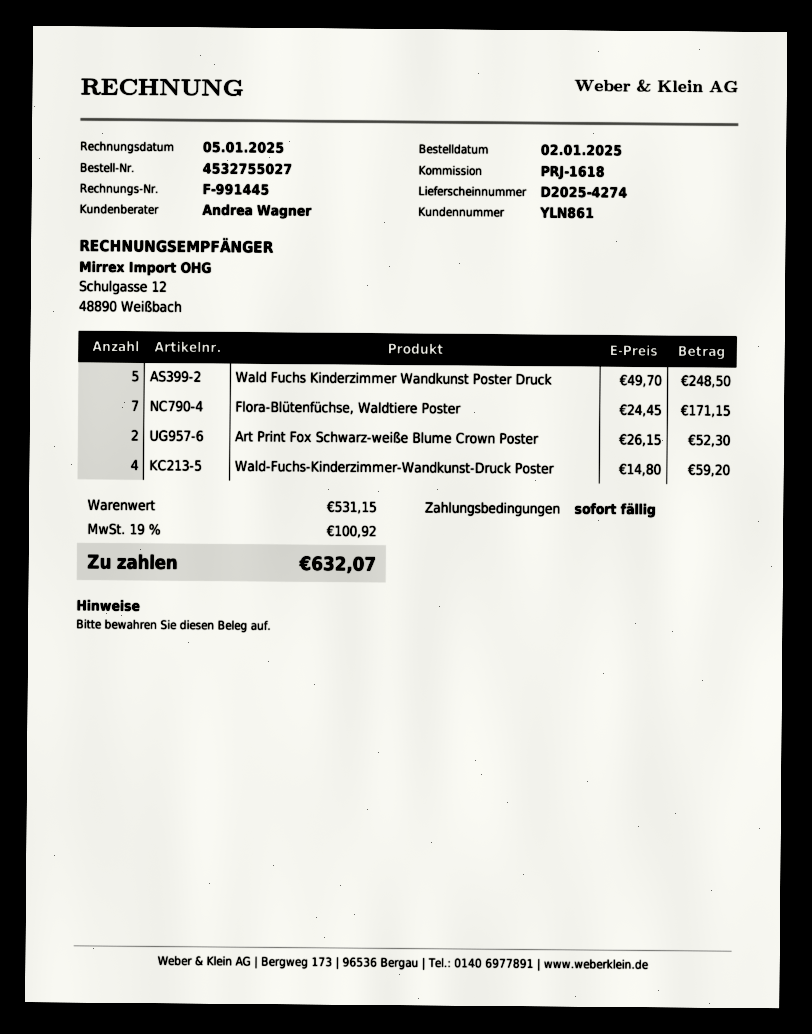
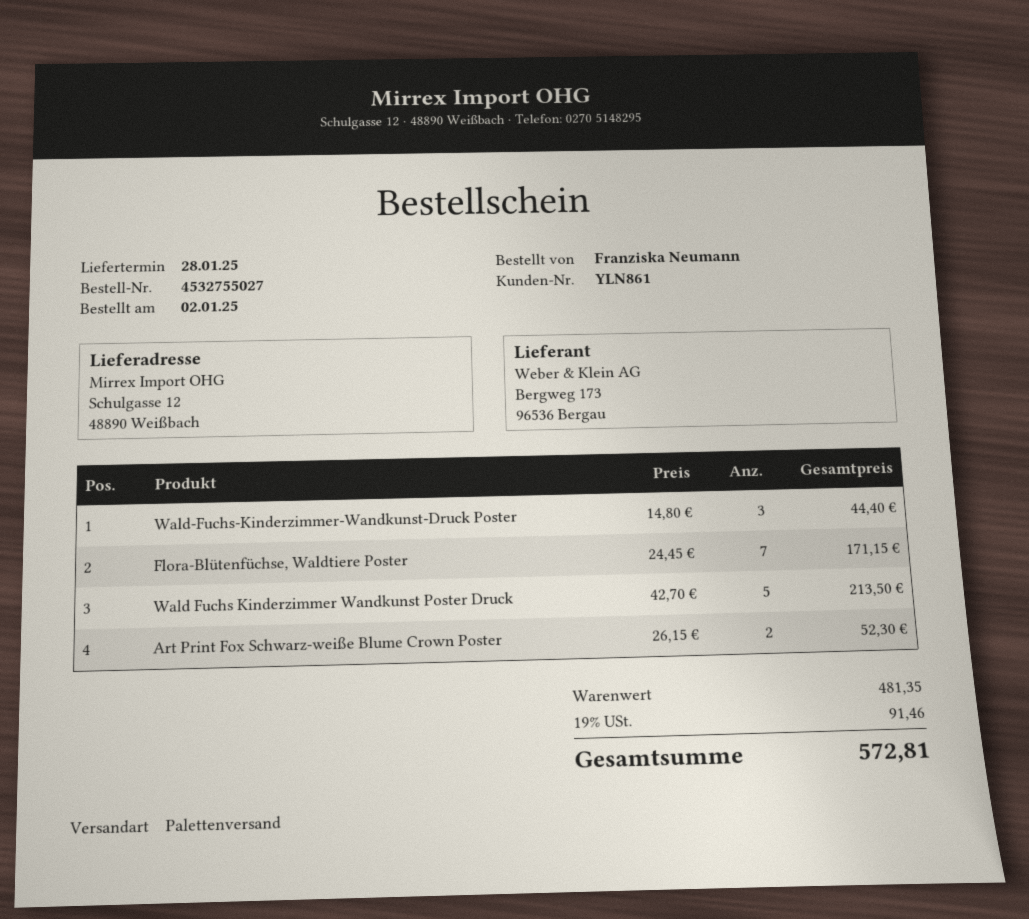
Wald Fuchs Kinderzimmer Wandkunst Poster Druck: 5 x 49.70 = 248.50 -> 5 x 42.70 = 213.50
Wald-Fuchs-Kinderzimmer-Wandkunst-Druck Poster: 4 x 14.80 = 59.20 -> 3 x 14.80 = 44.40
subtotal: 531.15 -> 481.35
tax: 19% = 100.92 -> 19% = 91.46
total: 632.07 -> 572.81

